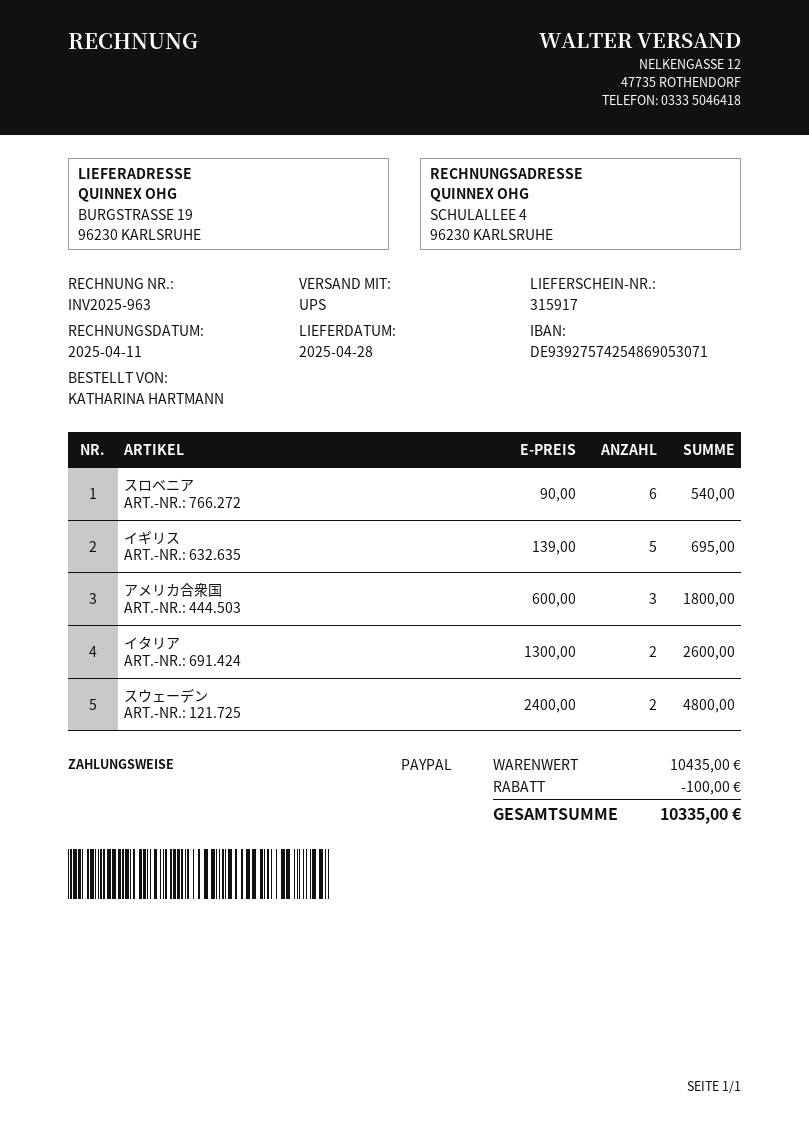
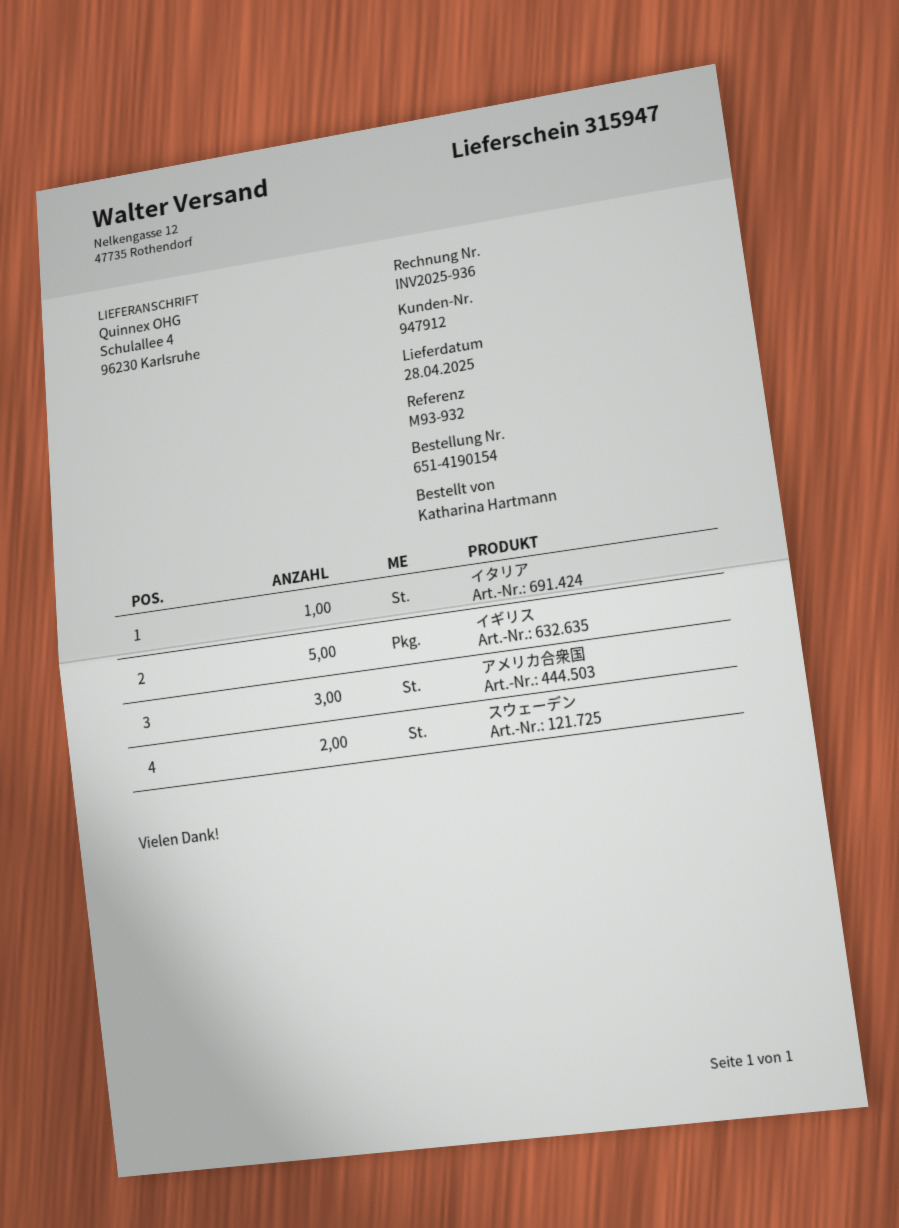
delivery note number: 315917 -> 315947
invoice number: INV2025-963 -> INV2025-936
ship to: BURGSTRASSE 19, 96230 KARLSRUHE -> Schulallee 4, 96230 Karlsruhe
スロベニア: 6 -> none
イタリア: 2 -> 1

